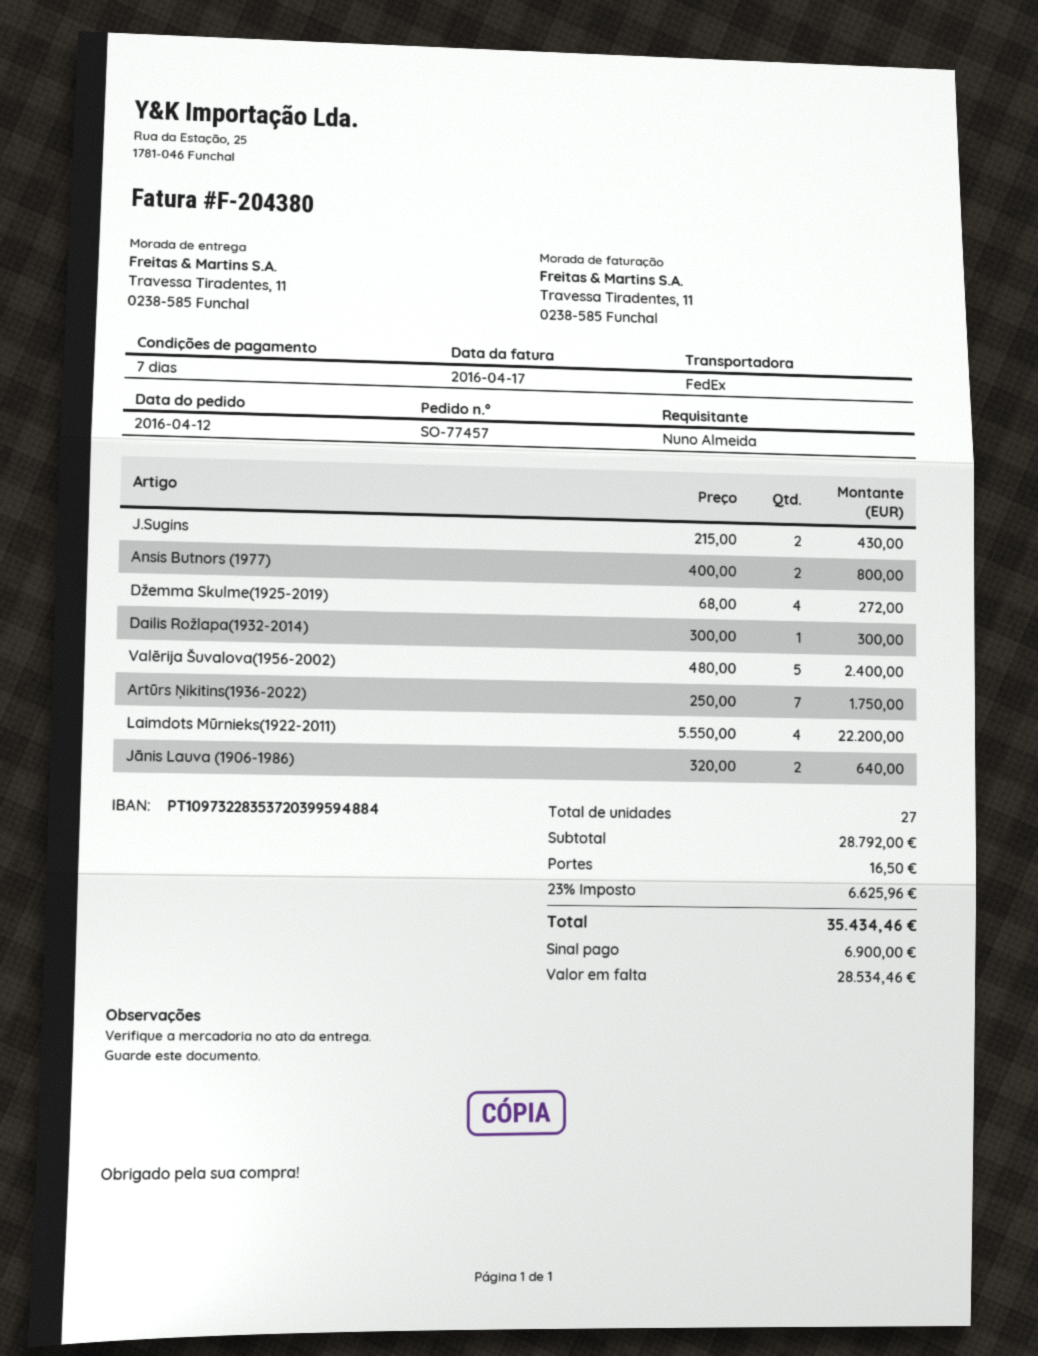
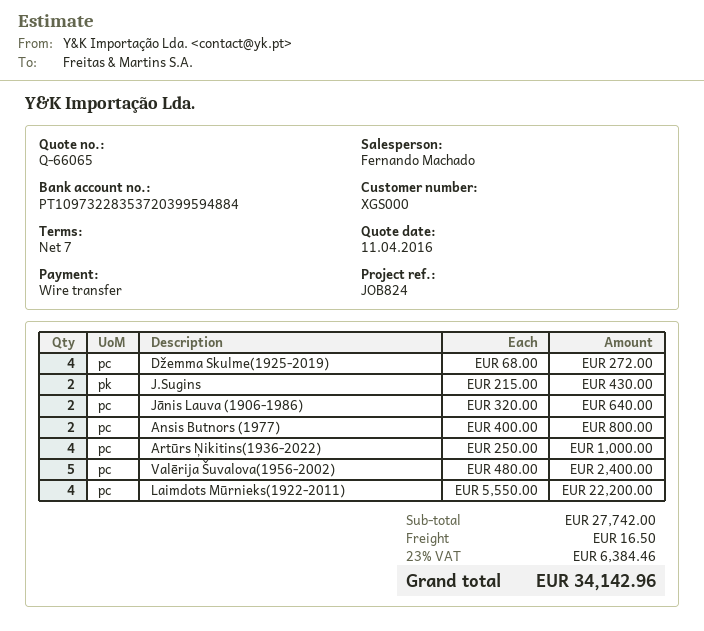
Dailis Rožlapa(1932-2014): 1 x 300.00 = 300.00 -> none
Artūrs Ņikitins(1936-2022): 7 x 250.00 = 1750.00 -> 4 x 250.00 = 1000.00
subtotal: 28792.00 -> 27742.00
tax: 23% = 6625.96 -> 23% = 6384.46
total: 35434.46 -> 34142.96

